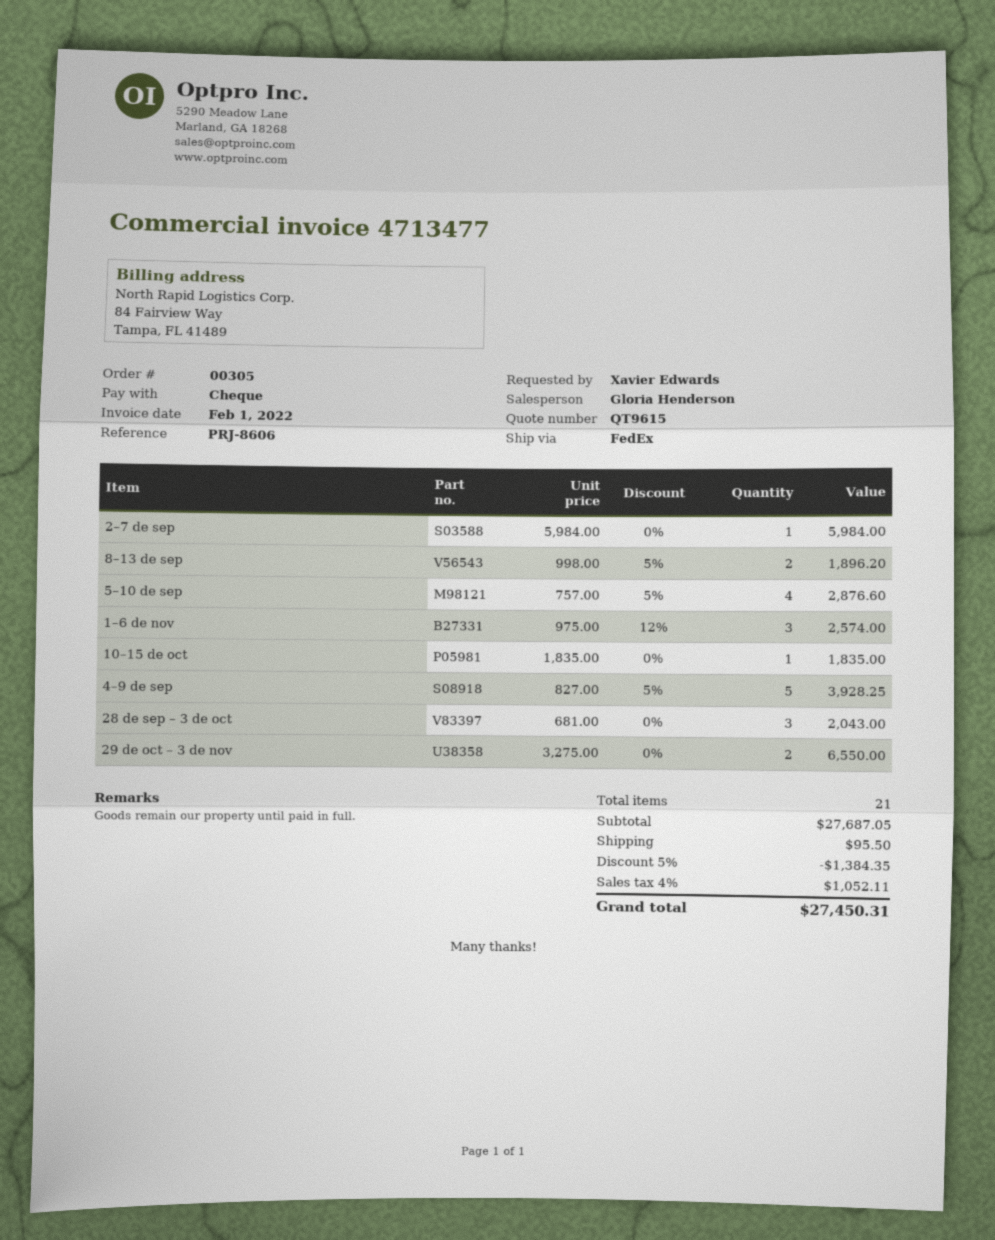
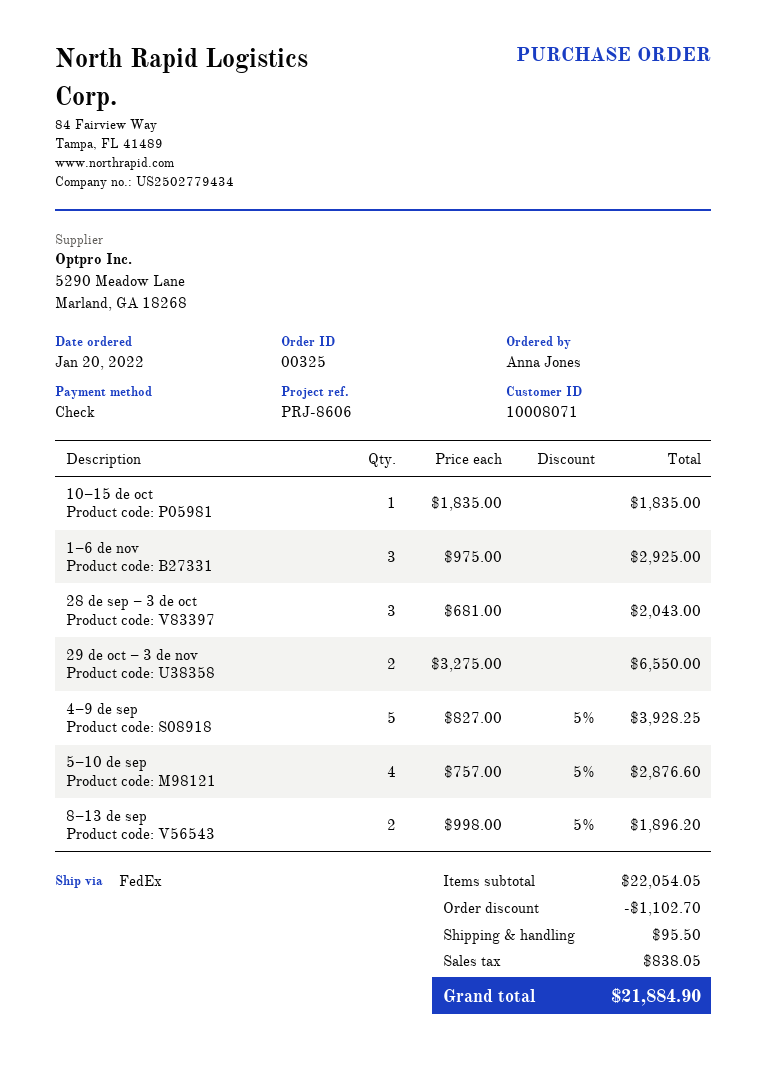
order number: 00305 -> 00325
ordered by: Xavier Edwards -> Anna Jones
2–7 de sep: 1 x 5984.00 = 5984.00 -> none
1–6 de nov: 3 x 975.00 - 12% = 2574.00 -> 3 x 975.00 = 2925.00
subtotal: 27687.05 -> 22054.05
discount: 1384.35 -> 1102.70
tax: 1052.11 -> 838.05
total: 27450.31 -> 21884.90

